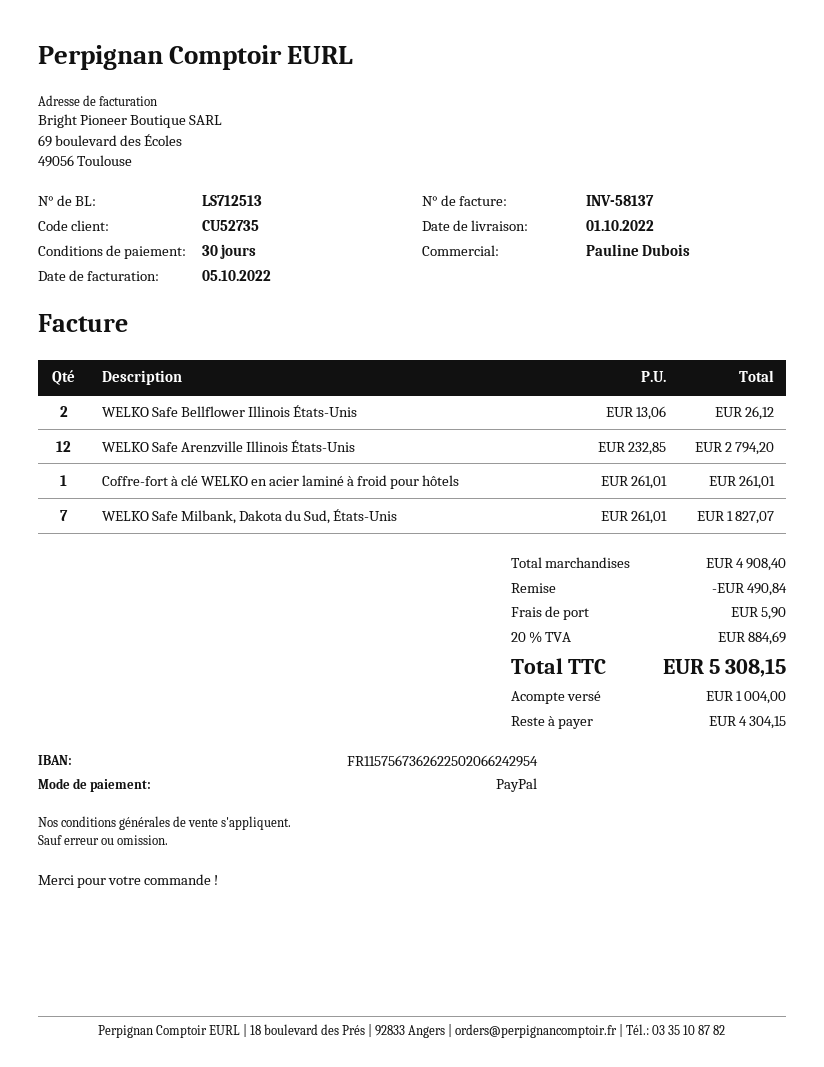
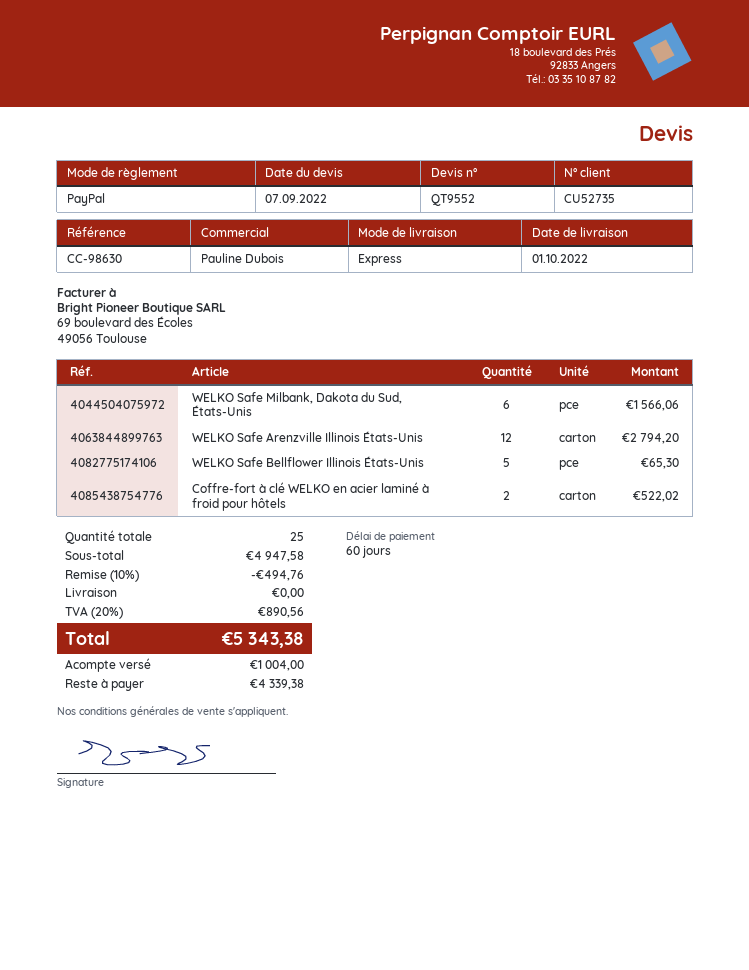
payment terms: 30 days -> 60 days
WELKO Safe Bellflower Illinois États-Unis: 2 for 26.12 -> 5 for 65.30
Coffre-fort à clé WELKO en acier laminé à froid pour hôtels: 1 for 261.01 -> 2 for 522.02
WELKO Safe Milbank, Dakota du Sud, États-Unis: 7 for 1827.07 -> 6 for 1566.06
subtotal: 4908.40 -> 4947.58
discount: 490.84 -> 494.76
shipping: 5.90 -> 0.00
tax: 20% = 884.69 -> 20% = 890.56
total: 5308.15 -> 5343.38
balance: 4304.15 -> 4339.38

